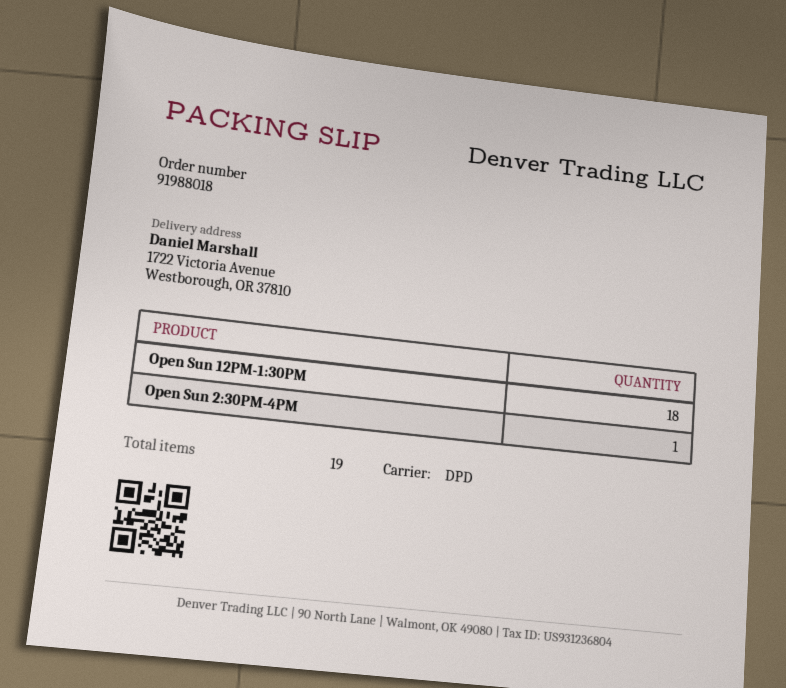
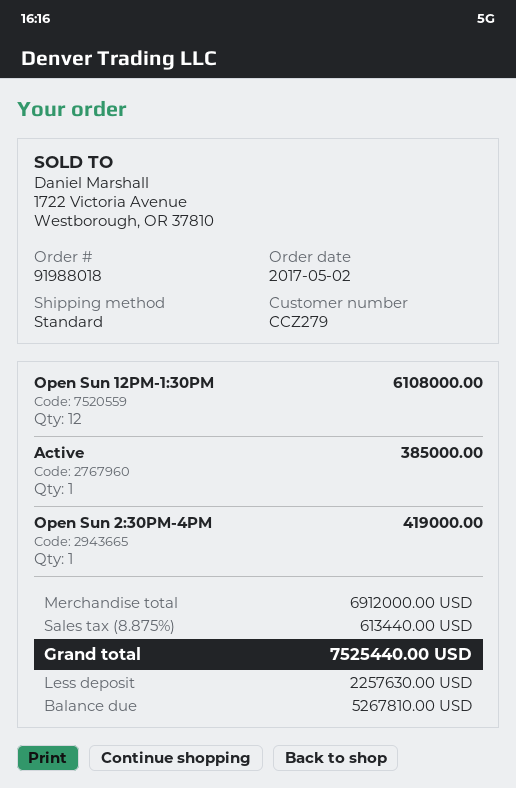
shipping method: DPD -> standard
Open Sun 12PM-1:30PM: 18 -> 12
Active: none -> 1

